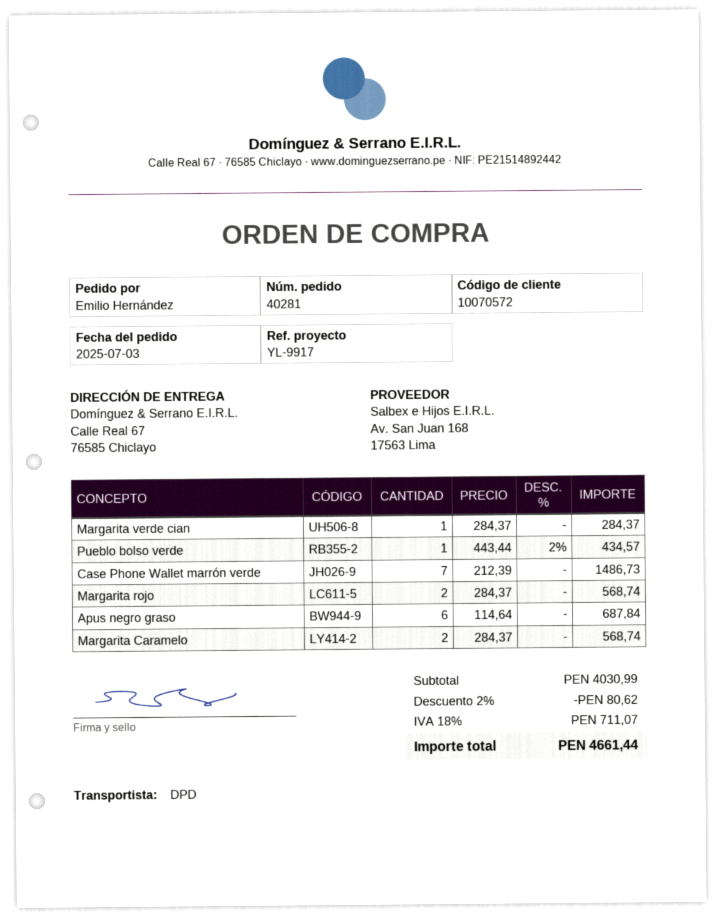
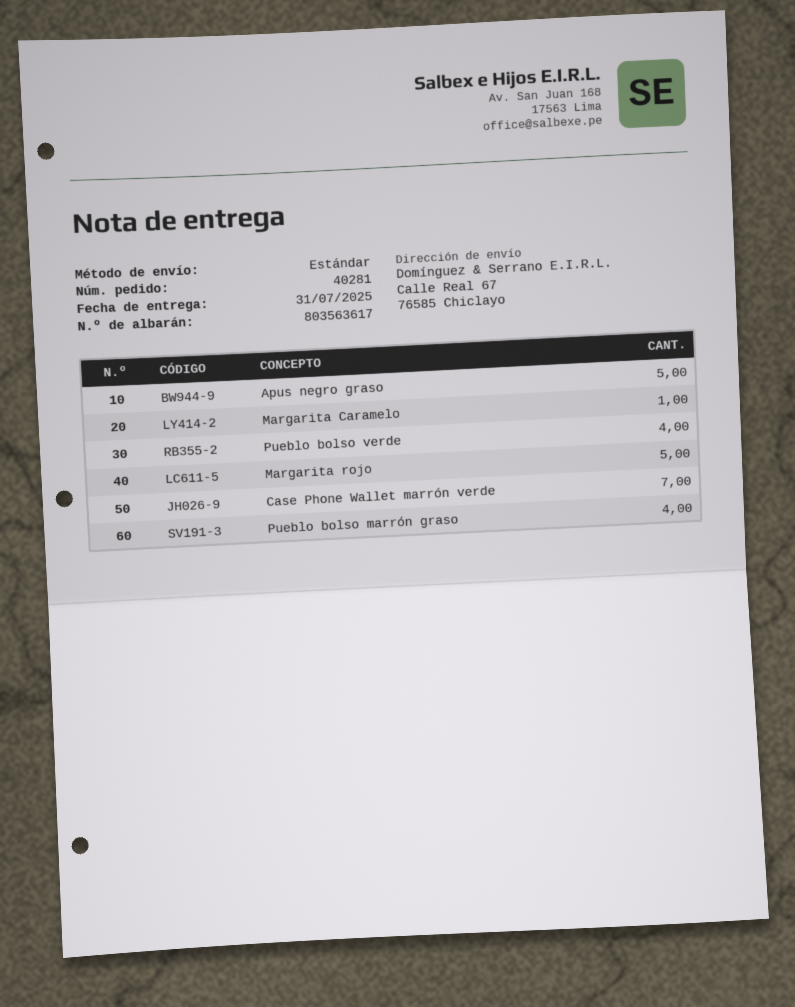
shipping method: DPD -> standard
Margarita verde cian: 1 -> none
Pueblo bolso verde: 1 -> 4
Margarita rojo: 2 -> 5
Apus negro graso: 6 -> 5
Margarita Caramelo: 2 -> 1
Pueblo bolso marrón graso: none -> 4

